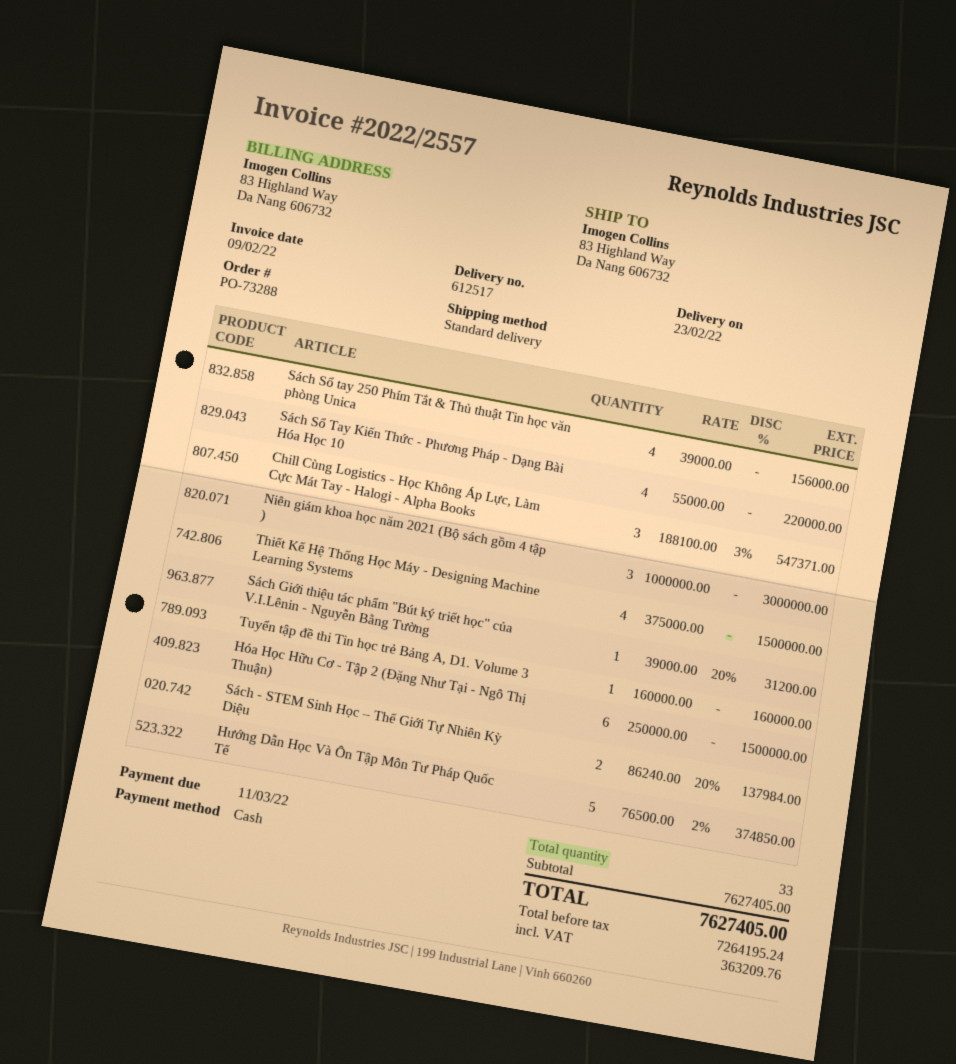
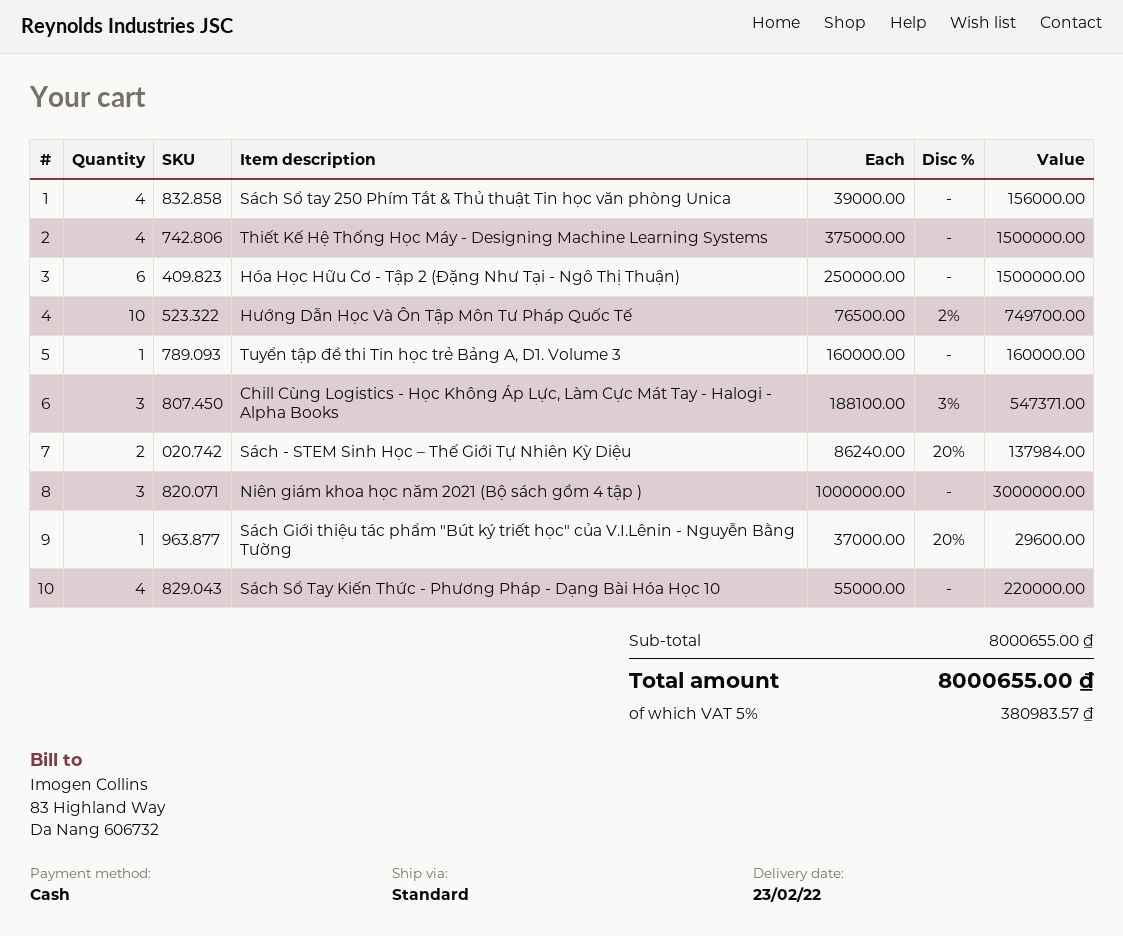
Sách Giới thiệu tác phẩm "Bút ký triết học" của V.I.Lênin - Nguyễn Bằng Tường: 1 x 39000.00 - 20% = 31200.00 -> 1 x 37000.00 - 20% = 29600.00
Hướng Dẫn Học Và Ôn Tập Môn Tư Pháp Quốc Tế: 5 x 76500.00 - 2% = 374850.00 -> 10 x 76500.00 - 2% = 749700.00
subtotal: 7627405.00 -> 8000655.00
tax: 363209.76 -> 380983.57
total: 7627405.00 -> 8000655.00

